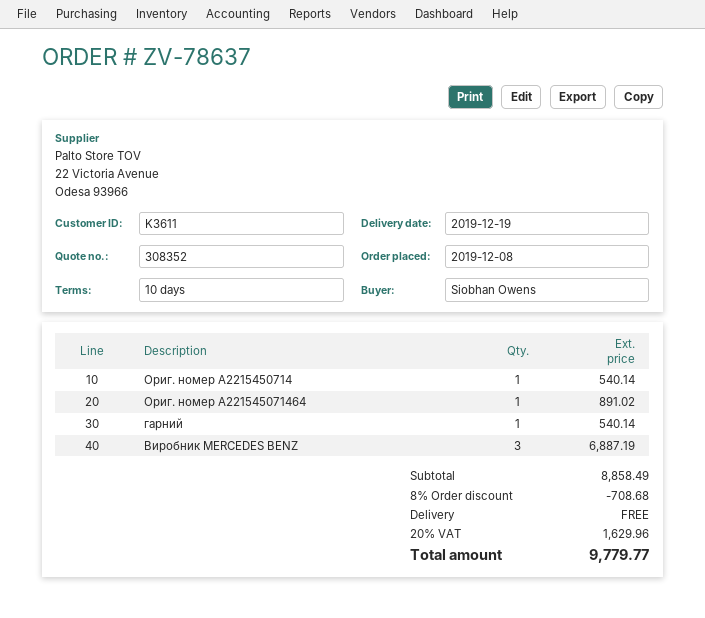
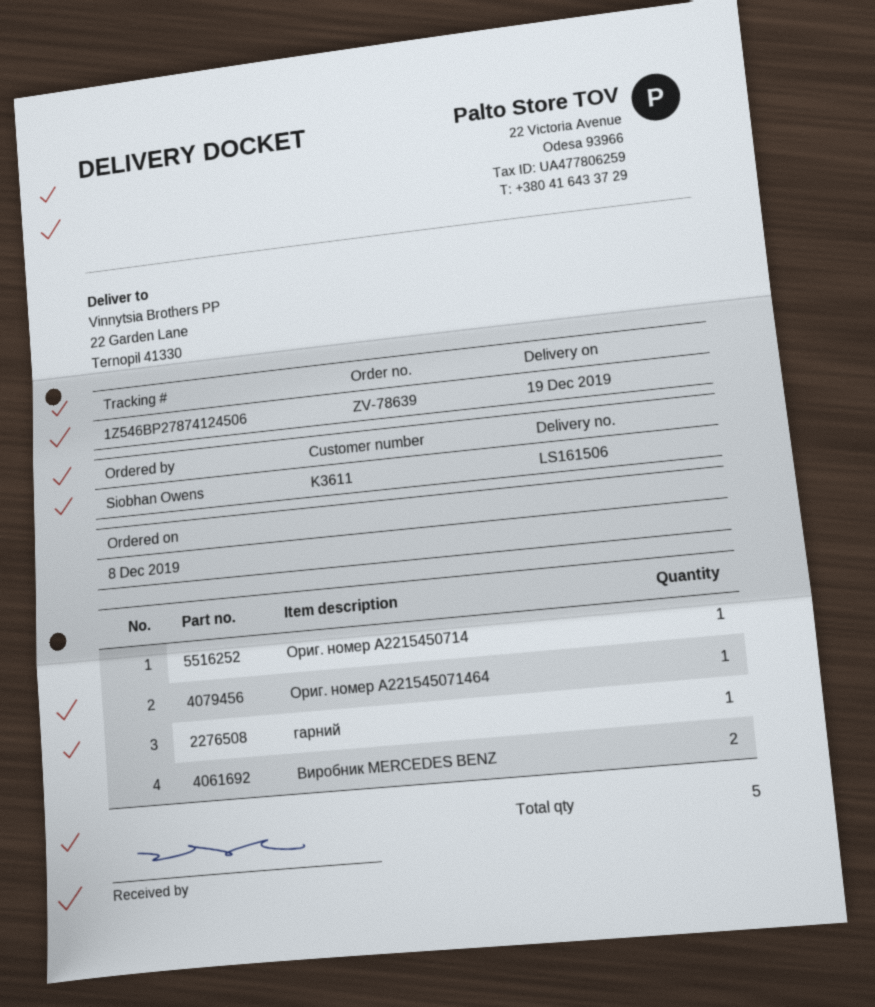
order number: ZV-78637 -> ZV-78639
Виробник MERCEDES BENZ: 3 -> 2

